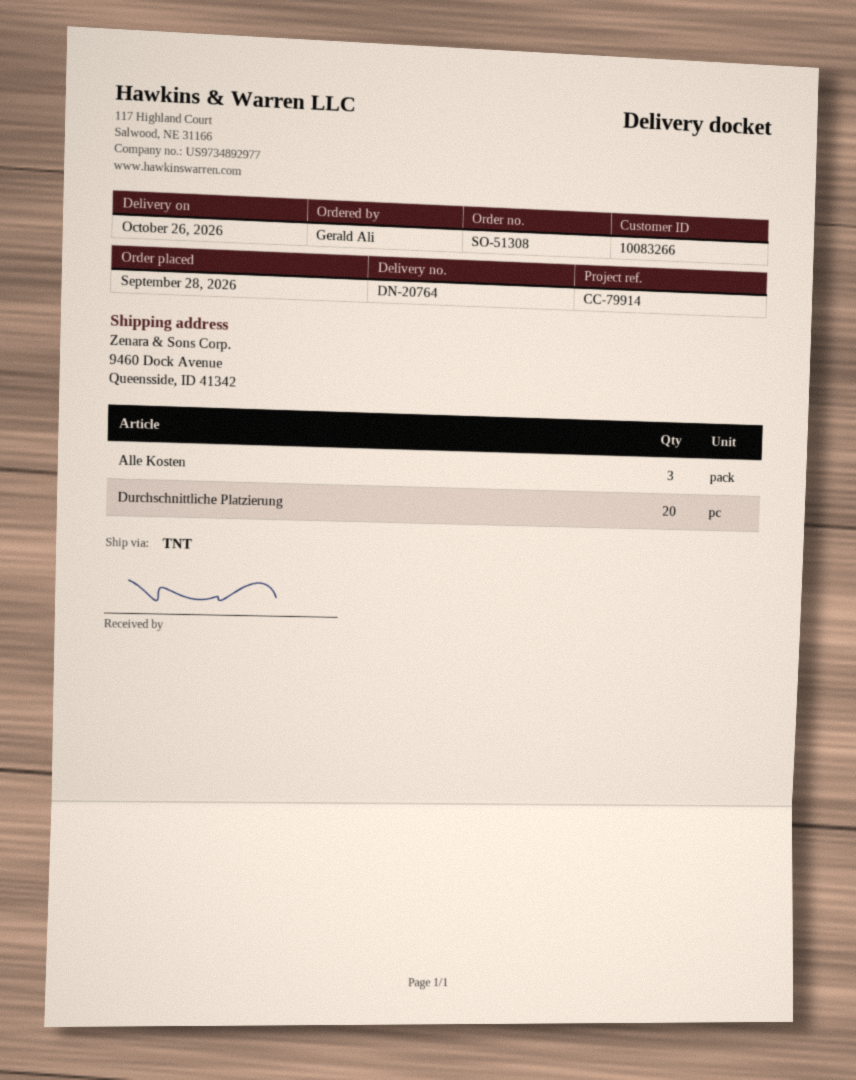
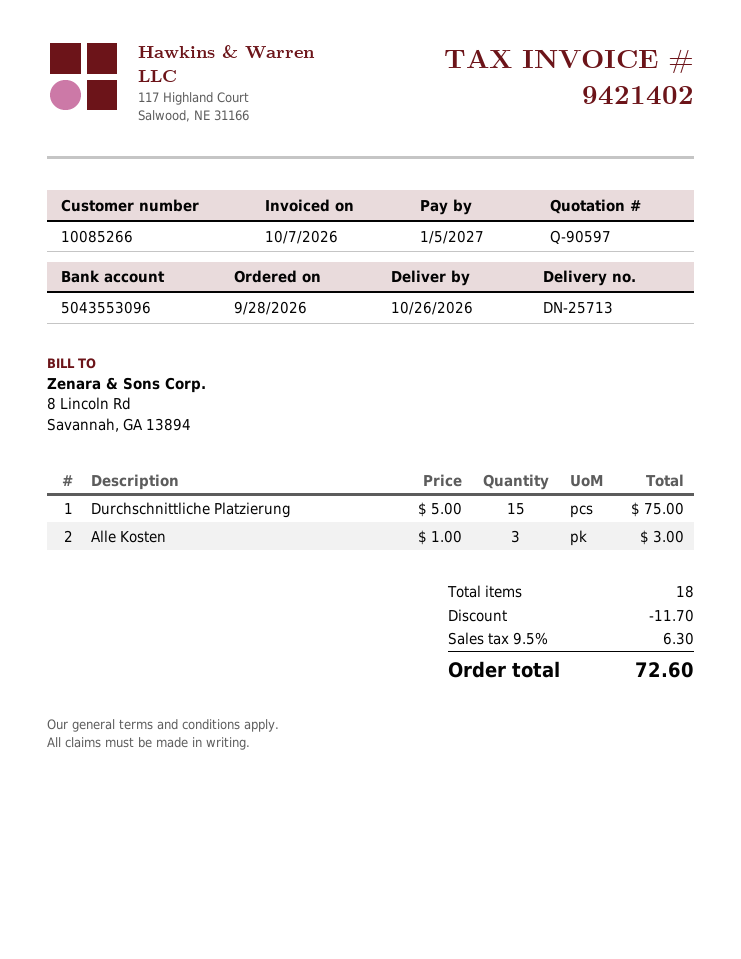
delivery note number: DN-20764 -> DN-25713
customer number: 10083266 -> 10085266
Durchschnittliche Platzierung: 20 -> 15

